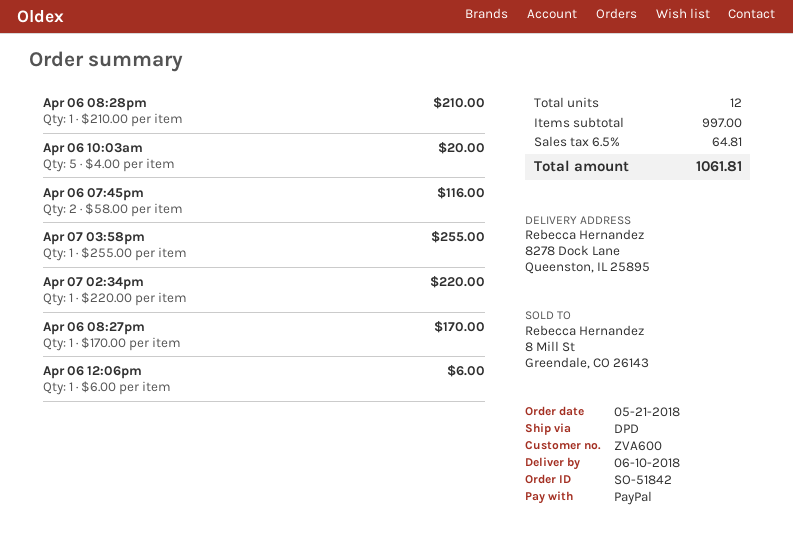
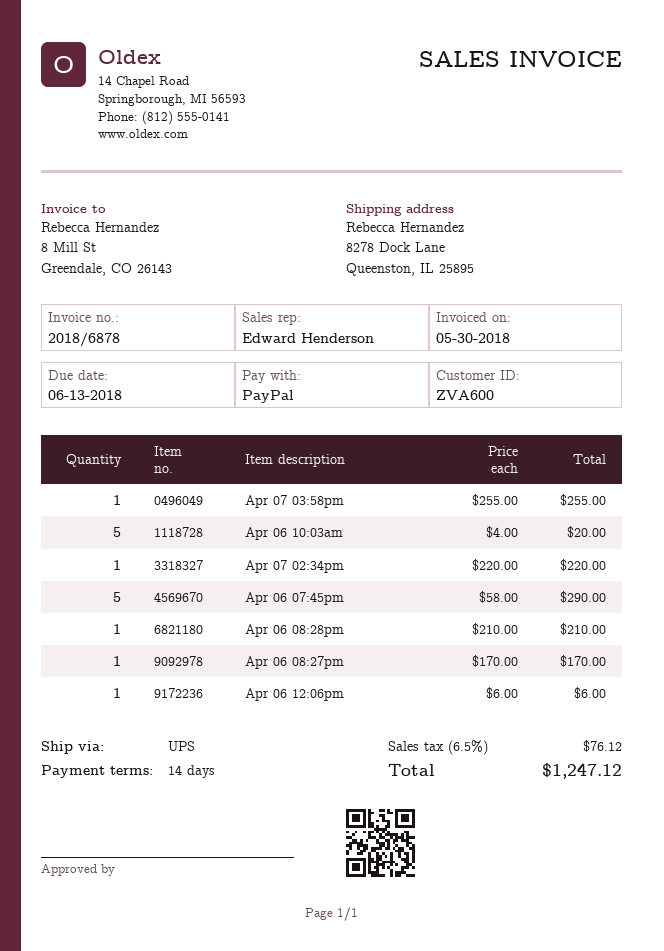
shipping method: DPD -> UPS
Apr 06 07:45pm: 2 x 58.00 = 116.00 -> 5 x 58.00 = 290.00
tax: 6.5% = 64.81 -> 6.5% = 76.12
total: 1061.81 -> 1247.12

